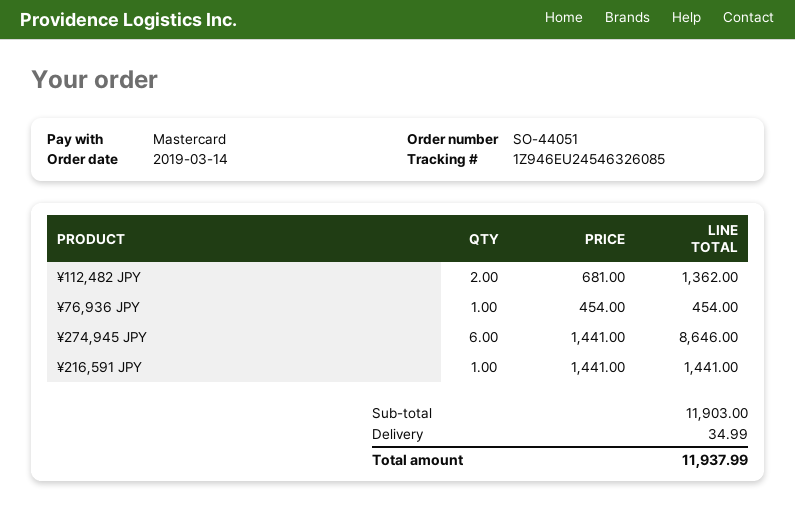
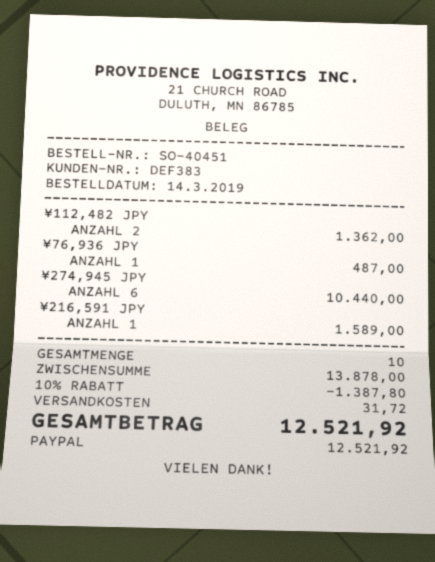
order number: SO-44051 -> SO-40451
payment method: Mastercard -> PayPal
¥76,936 JPY: 1 for 454.00 -> 1 for 487.00
¥274,945 JPY: 6 for 8646.00 -> 6 for 10440.00
¥216,591 JPY: 1 for 1441.00 -> 1 for 1589.00
subtotal: 11903.00 -> 13878.00
discount: none -> 10% = 1387.80
shipping: 34.99 -> 31.72
total: 11937.99 -> 12521.92

